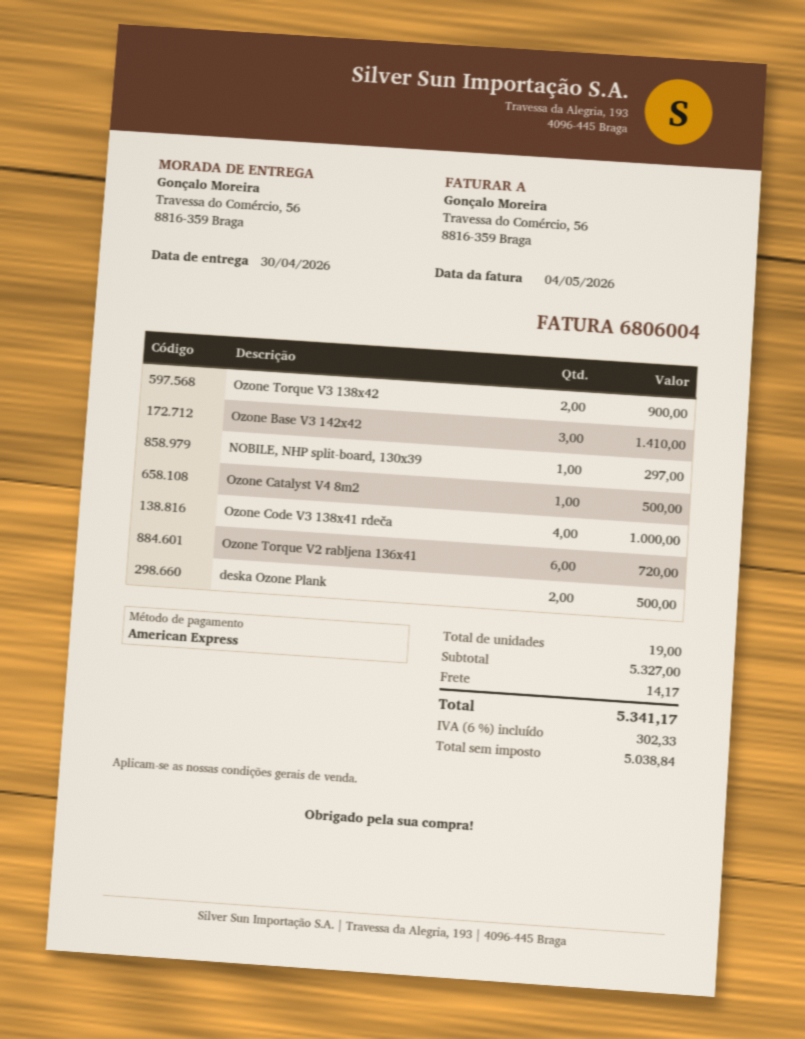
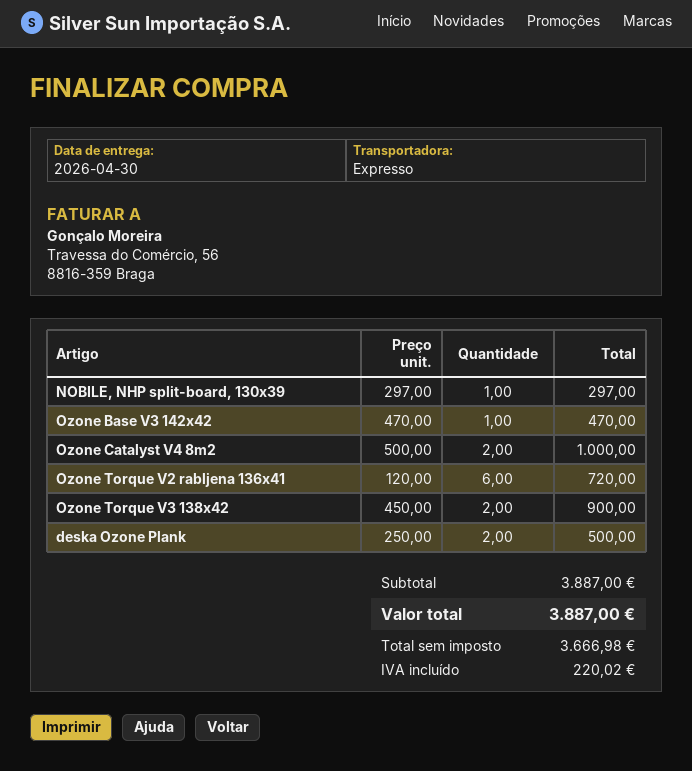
Ozone Base V3 142x42: 3 for 1410.00 -> 1 for 470.00
Ozone Catalyst V4 8m2: 1 for 500.00 -> 2 for 1000.00
Ozone Code V3 138x41 rdeča: 4 for 1000.00 -> none
subtotal: 5327.00 -> 3887.00
shipping: 14.17 -> none
net: 5038.84 -> 3666.98
tax: 302.33 -> 220.02
total: 5341.17 -> 3887.00

